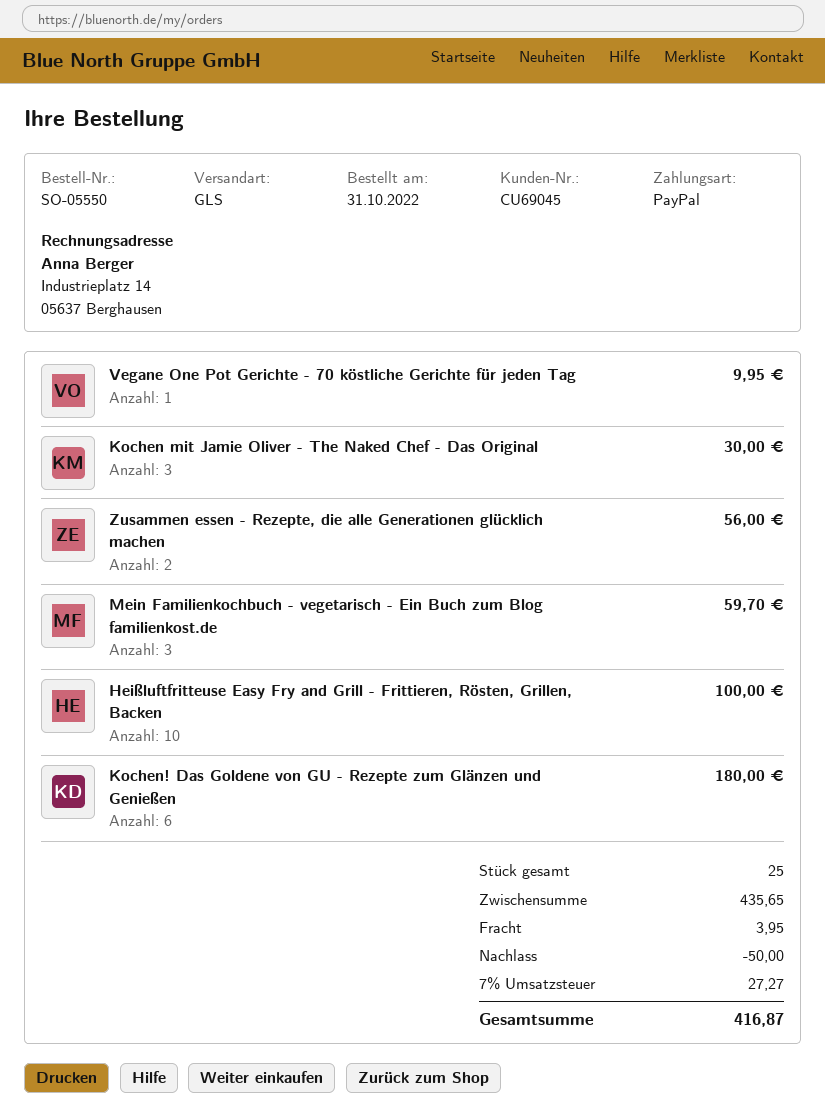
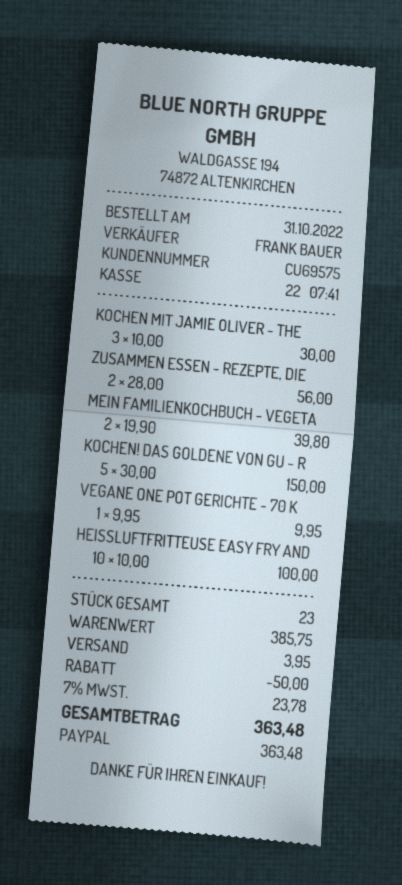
customer number: CU69045 -> CU69575
Mein Familienkochbuch - vegetarisch - Ein Buch zum Blog familienkost.de: 3 for 59.70 -> 2 for 39.80
Kochen! Das Goldene von GU - Rezepte zum Glänzen und Genießen: 6 for 180.00 -> 5 for 150.00
total quantity: 25 -> 23
subtotal: 435.65 -> 385.75
tax: 7% = 27.27 -> 7% = 23.78
total: 416.87 -> 363.48

